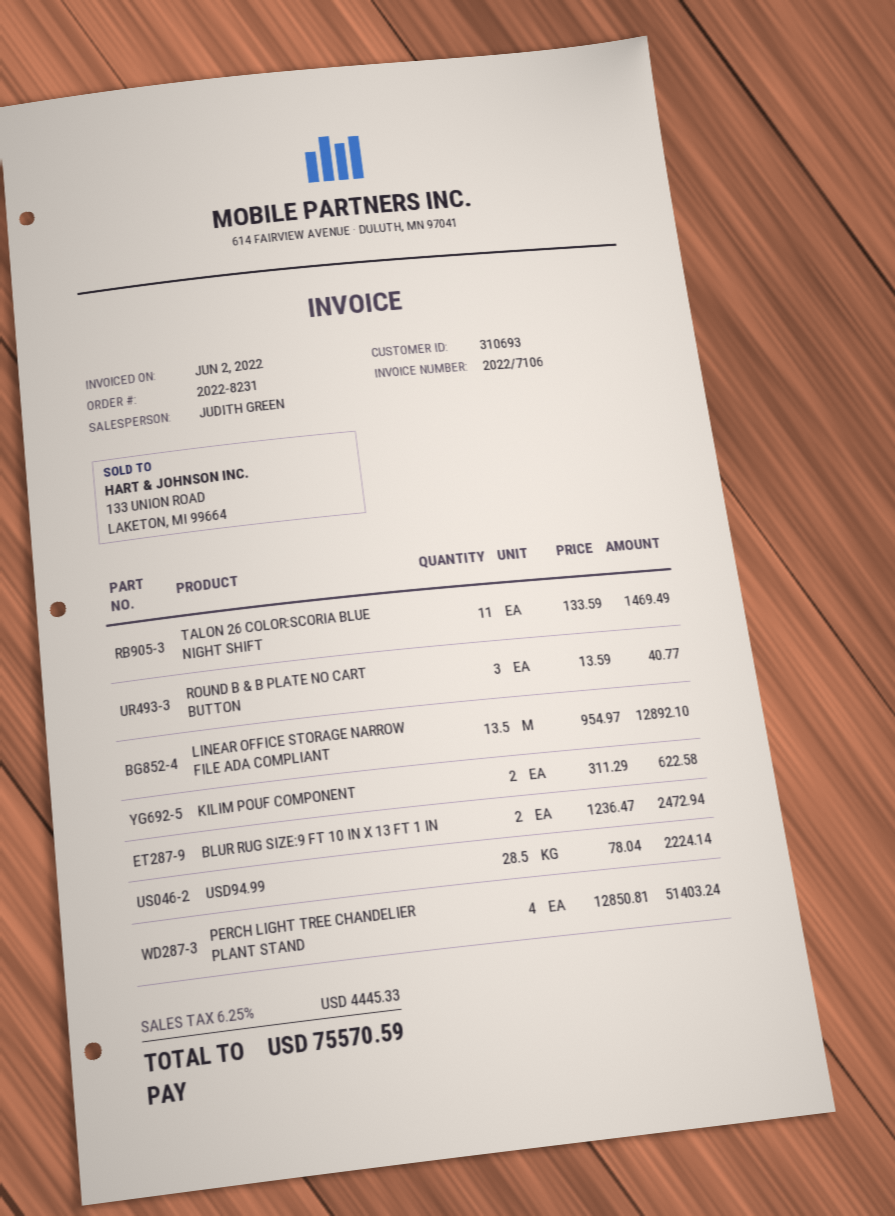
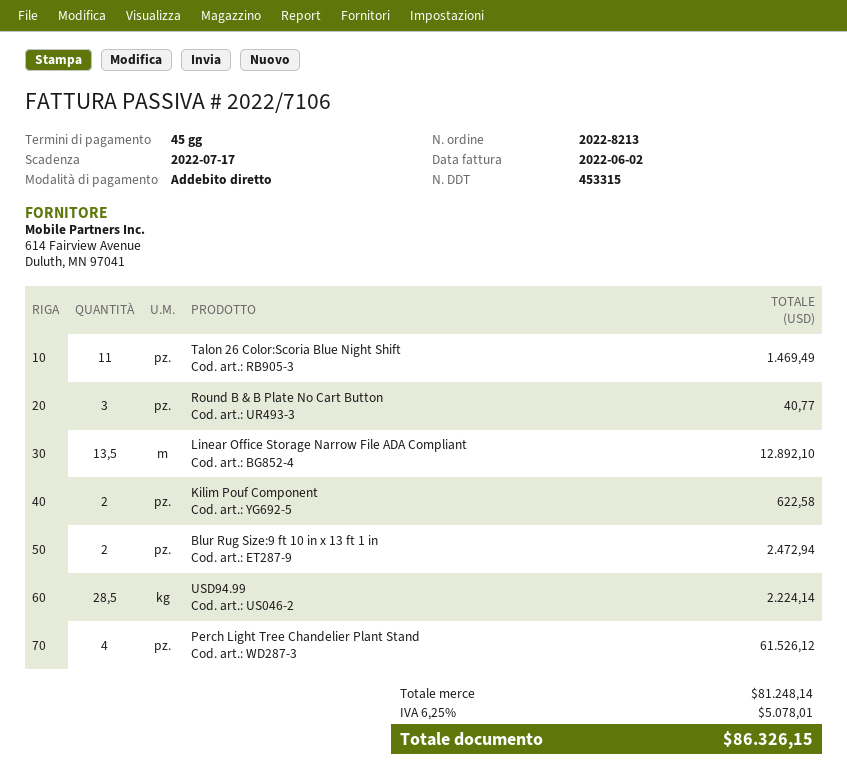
order number: 2022-8231 -> 2022-8213
PERCH LIGHT TREE CHANDELIER PLANT STAND: 4 for 51403.24 -> 4 for 61526.12
tax: 6.25% = 4445.33 -> 6.25% = 5078.01
total: 75570.59 -> 86326.15

